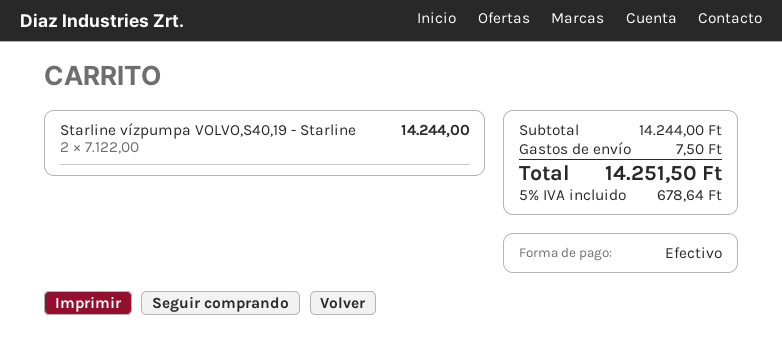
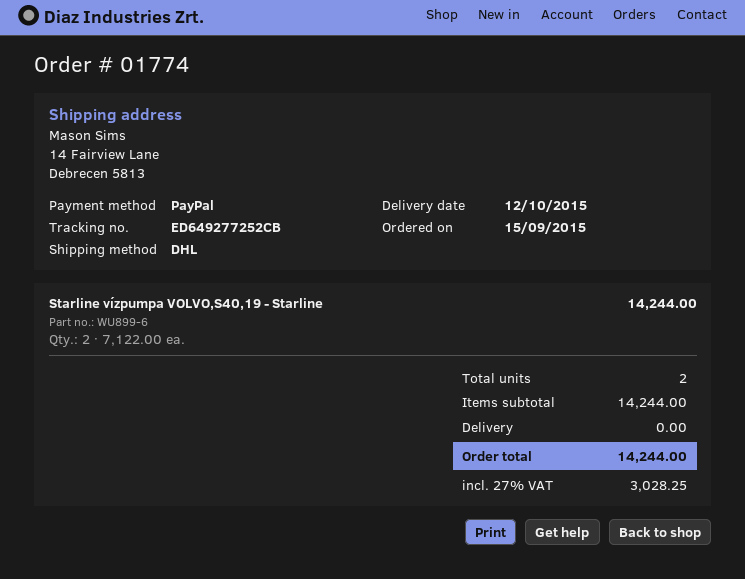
payment method: cash -> PayPal
shipping: 7.50 -> 0.00
tax: 5% = 678.64 -> 27% = 3028.25
total: 14251.50 -> 14244.00

